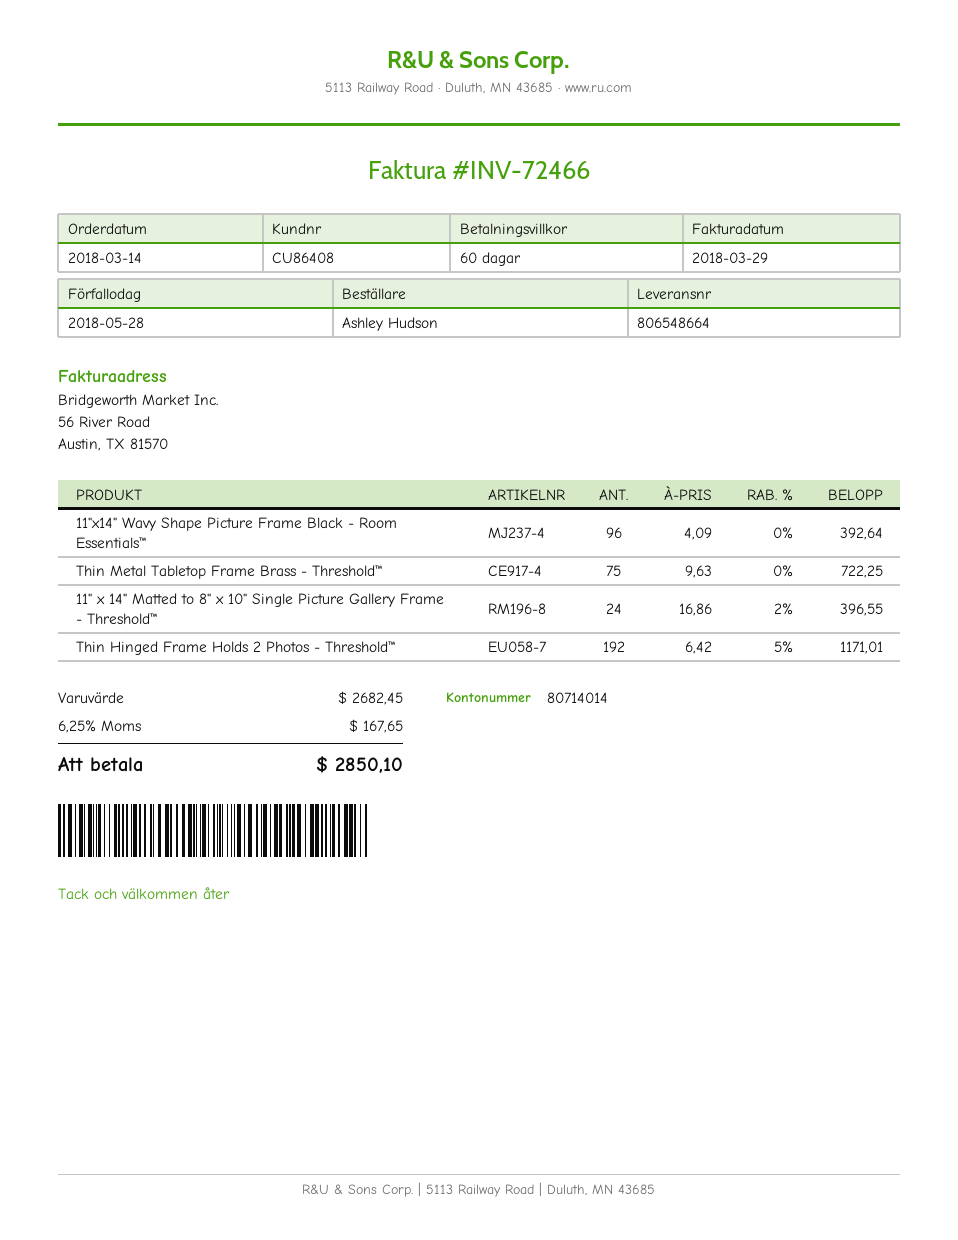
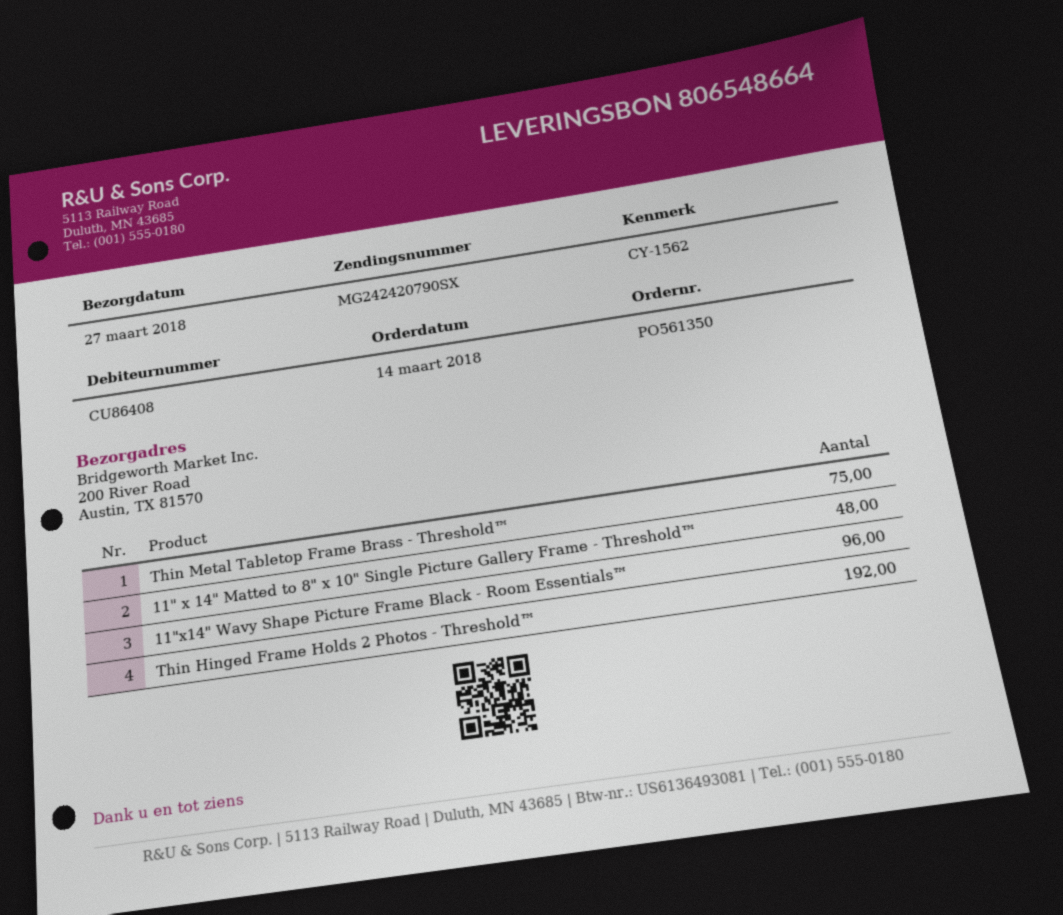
11" x 14" Matted to 8" x 10" Single Picture Gallery Frame - Threshold™: 24 -> 48

